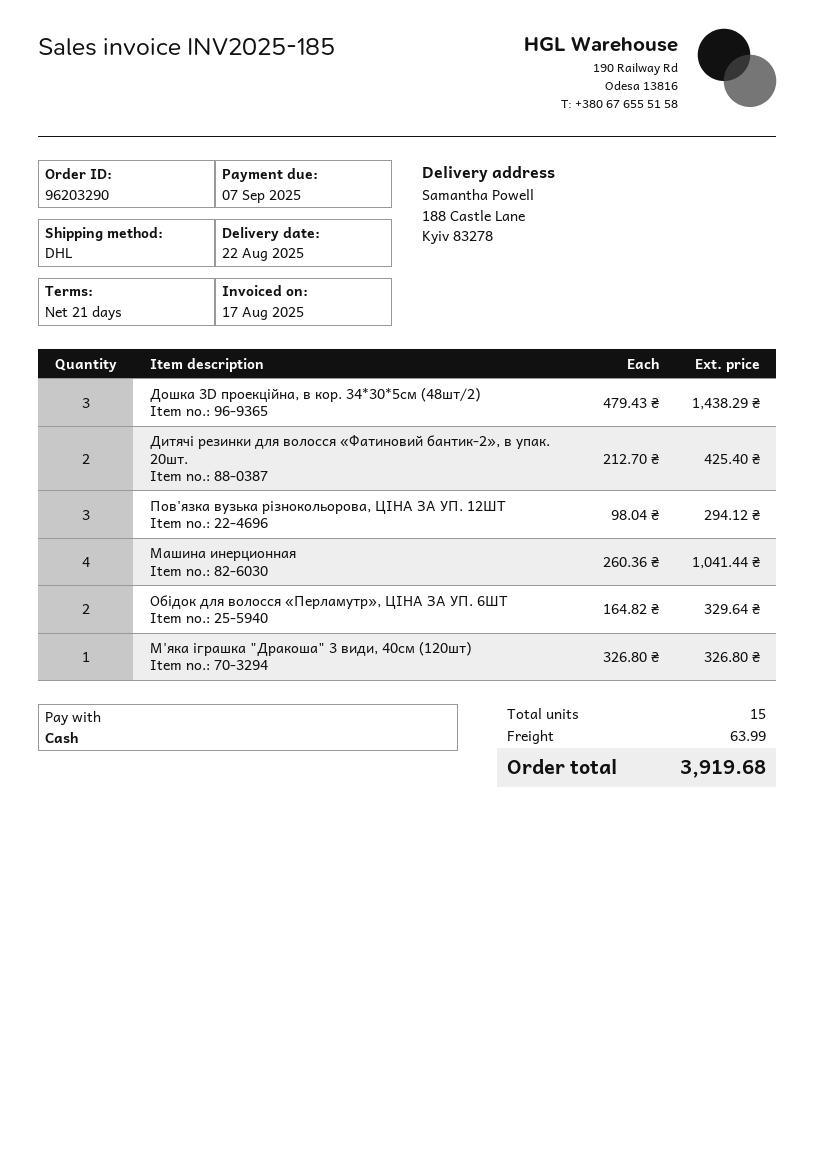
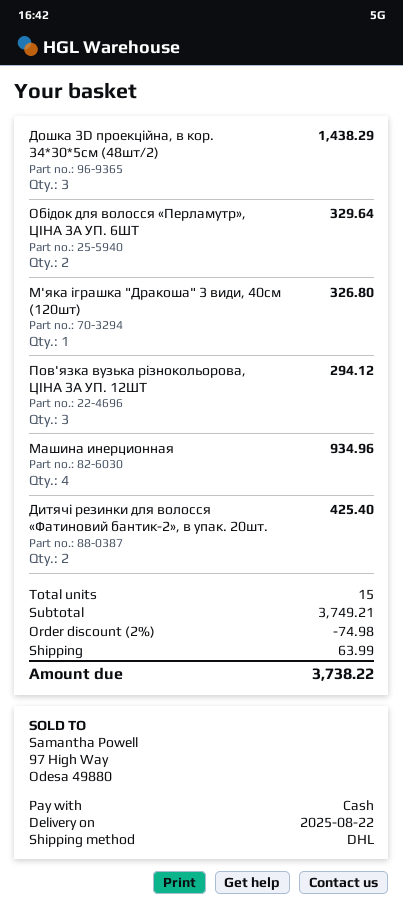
Машина инерционная: 4 for 1041.44 -> 4 for 934.96
discount: none -> 2% = 74.98
total: 3919.68 -> 3738.22

